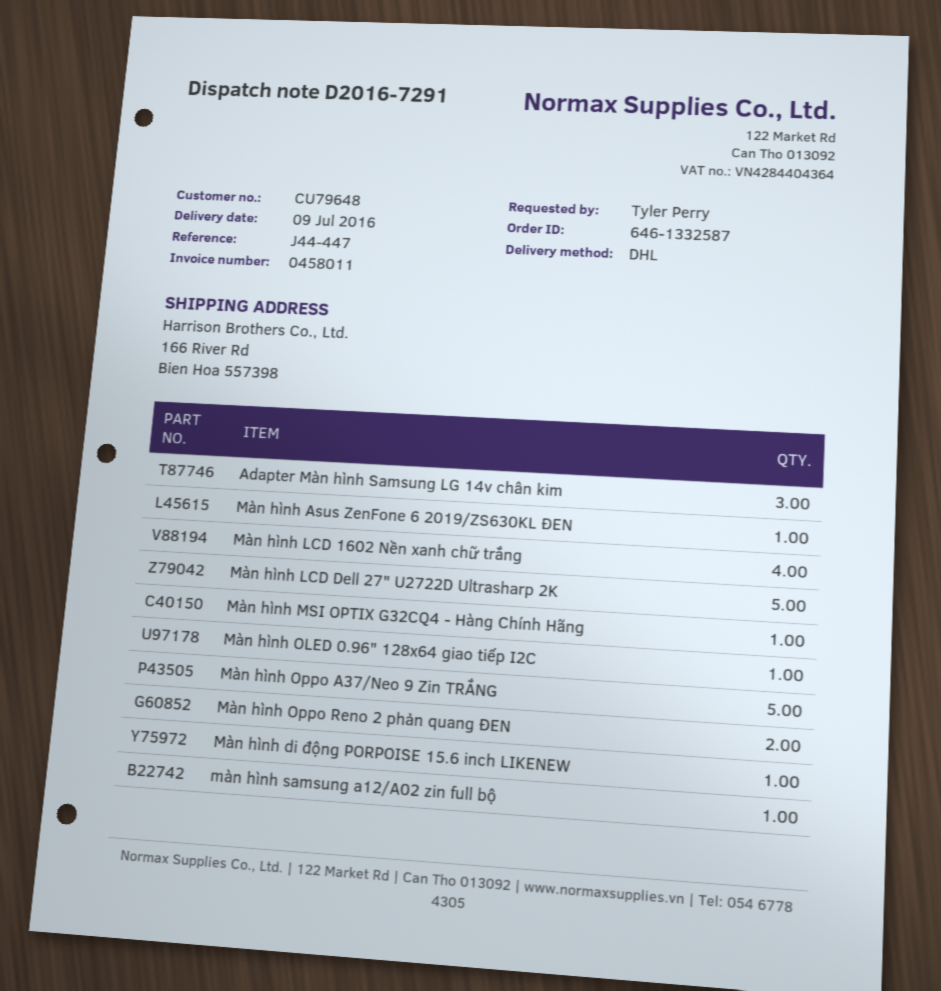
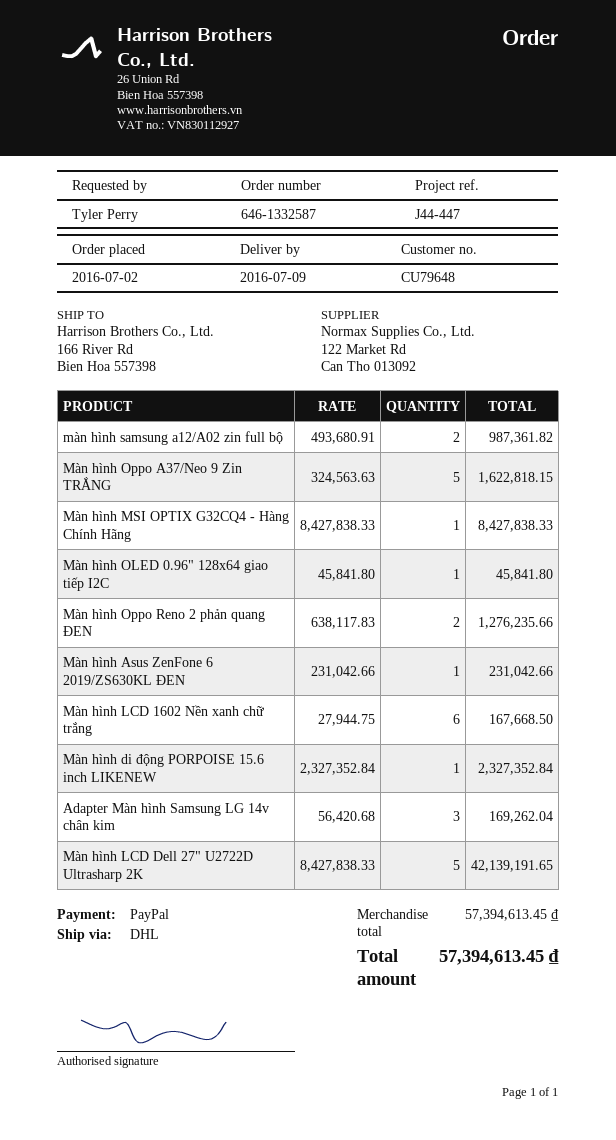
Màn hình LCD 1602 Nền xanh chữ trắng: 4 -> 6
màn hình samsung a12/A02 zin full bộ: 1 -> 2

